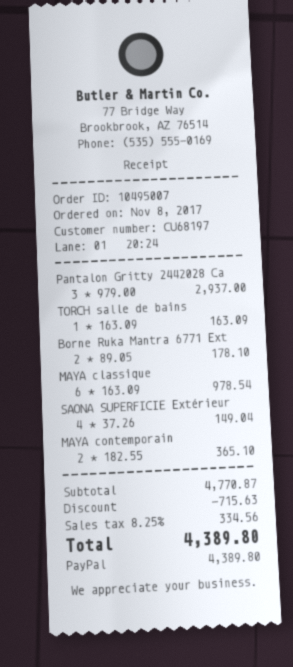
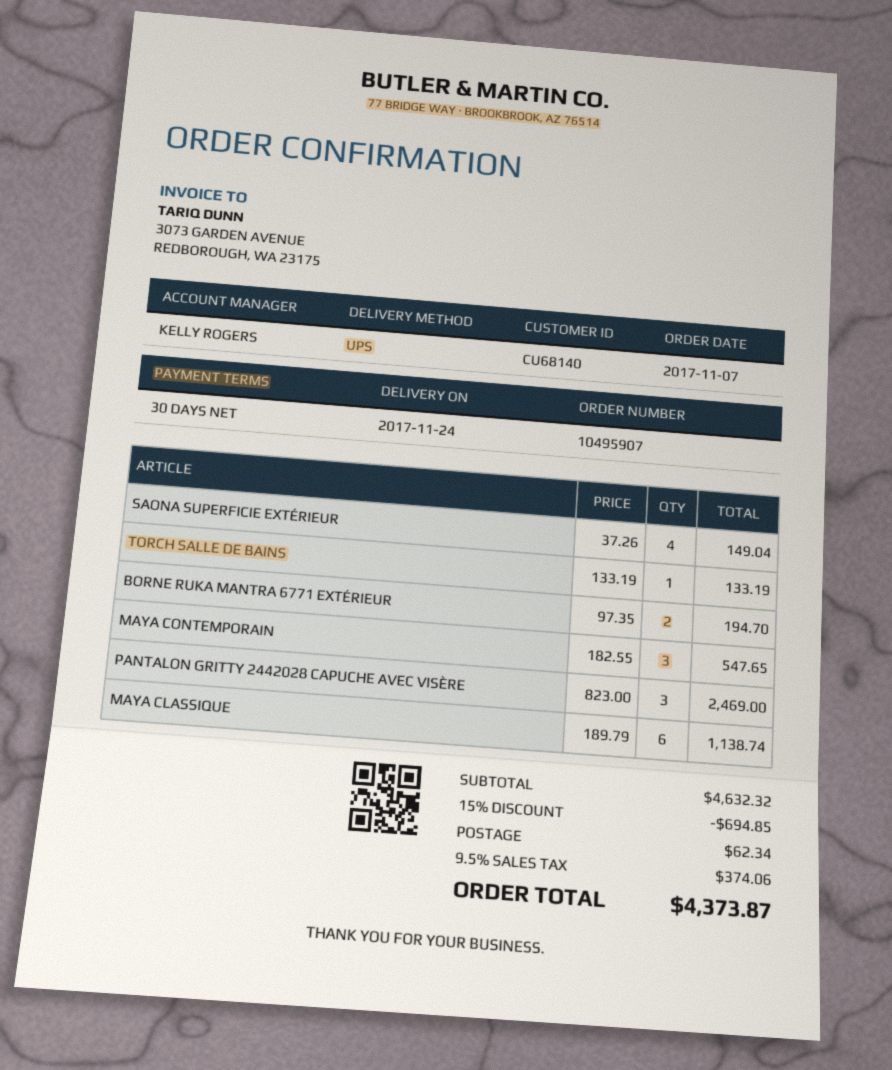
order number: 10495007 -> 10495907
order date: 2017-11-08 -> 2017-11-07
customer number: CU68197 -> CU68140
Pantalon Gritty 2442028 Ca: 3 x 979.00 = 2937.00 -> 3 x 823.00 = 2469.00
TORCH salle de bains: 1 x 163.09 = 163.09 -> 1 x 133.19 = 133.19
Borne Ruka Mantra 6771 Ext: 2 x 89.05 = 178.10 -> 2 x 97.35 = 194.70
MAYA classique: 6 x 163.09 = 978.54 -> 6 x 189.79 = 1138.74
MAYA contemporain: 2 x 182.55 = 365.10 -> 3 x 182.55 = 547.65
subtotal: 4770.87 -> 4632.32
discount: 715.63 -> 694.85
shipping: none -> 62.34
tax: 8.25% = 334.56 -> 9.5% = 374.06
total: 4389.80 -> 4373.87

